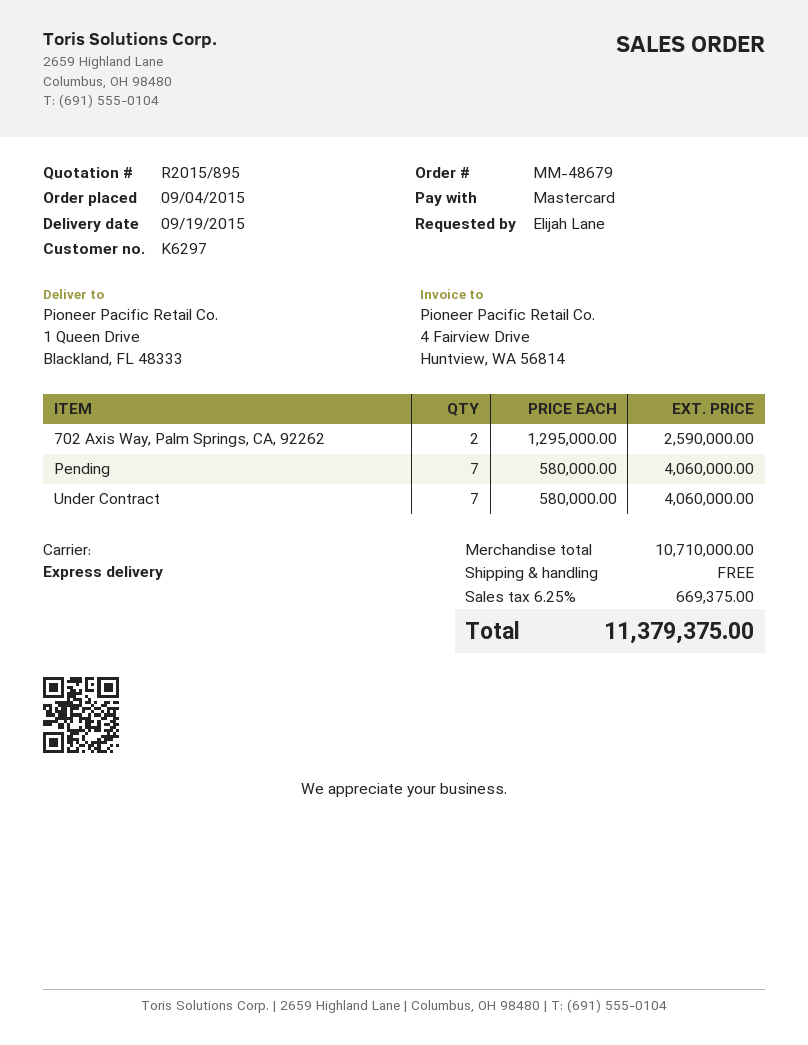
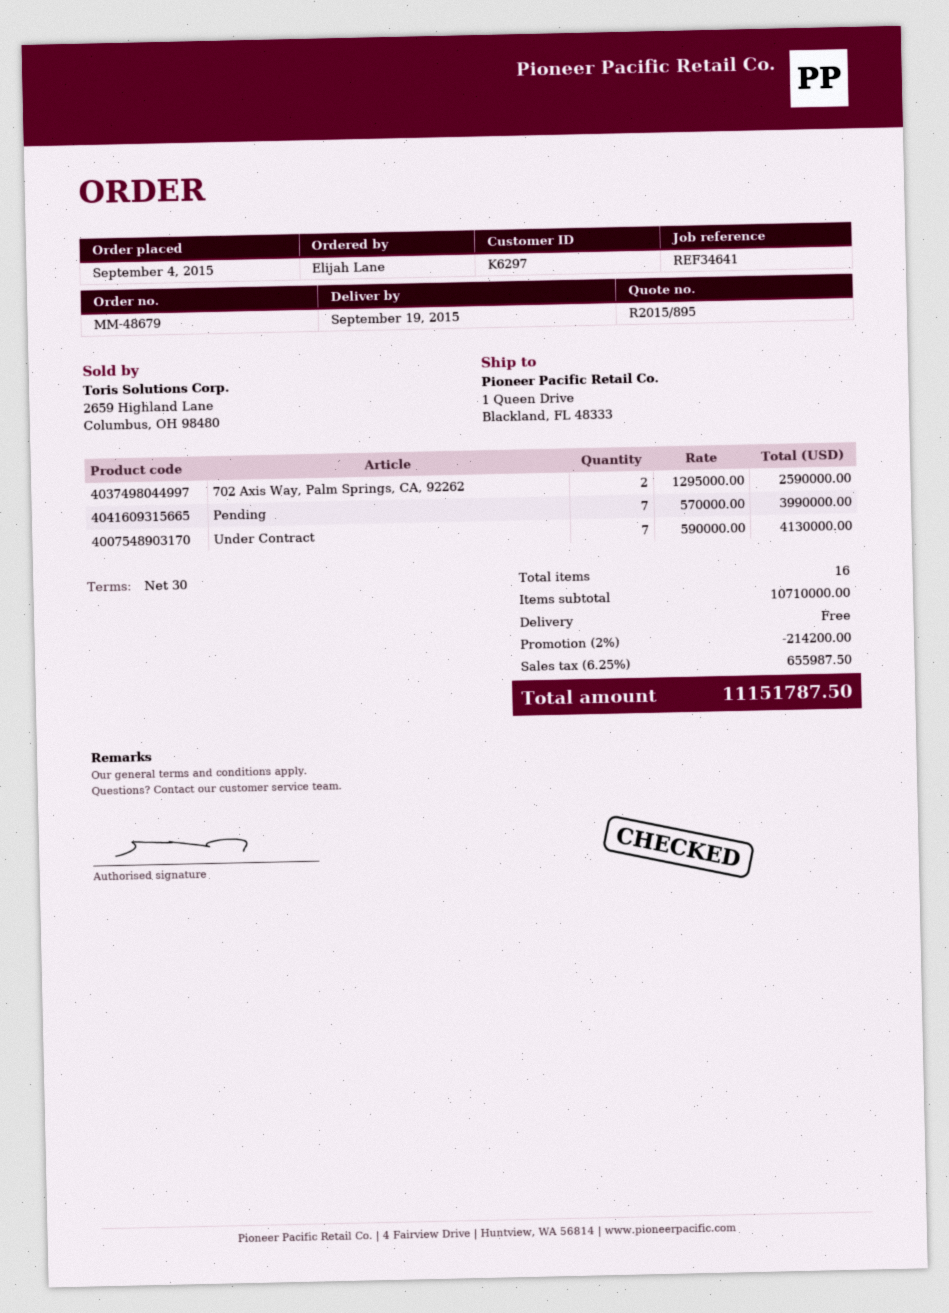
Pending: 7 x 580000.00 = 4060000.00 -> 7 x 570000.00 = 3990000.00
Under Contract: 7 x 580000.00 = 4060000.00 -> 7 x 590000.00 = 4130000.00
discount: none -> 2% = 214200.00
tax: 6.25% = 669375.00 -> 6.25% = 655987.50
total: 11379375.00 -> 11151787.50

